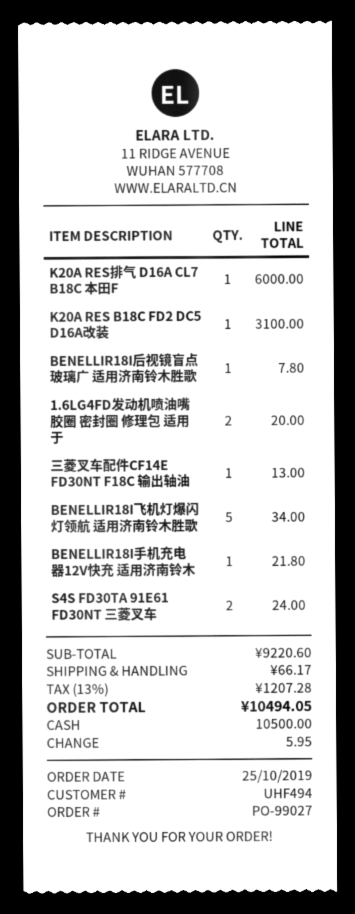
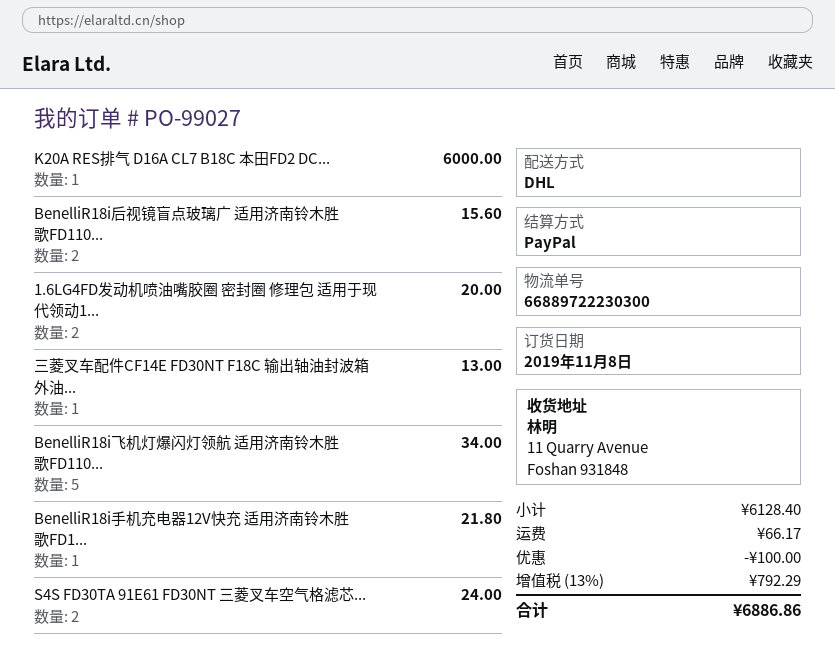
order date: 2019-10-25 -> 2019-11-08
payment method: cash -> PayPal
K20A RES B18C FD2 DC5 D16A改装: 1 for 3100.00 -> none
BENELLIR18I后视镜盲点玻璃广 适用济南铃木胜歌: 1 for 7.80 -> 2 for 15.60
subtotal: 9220.60 -> 6128.40
discount: none -> 100.00
tax: 13% = 1207.28 -> 13% = 792.29
total: 10494.05 -> 6886.86

